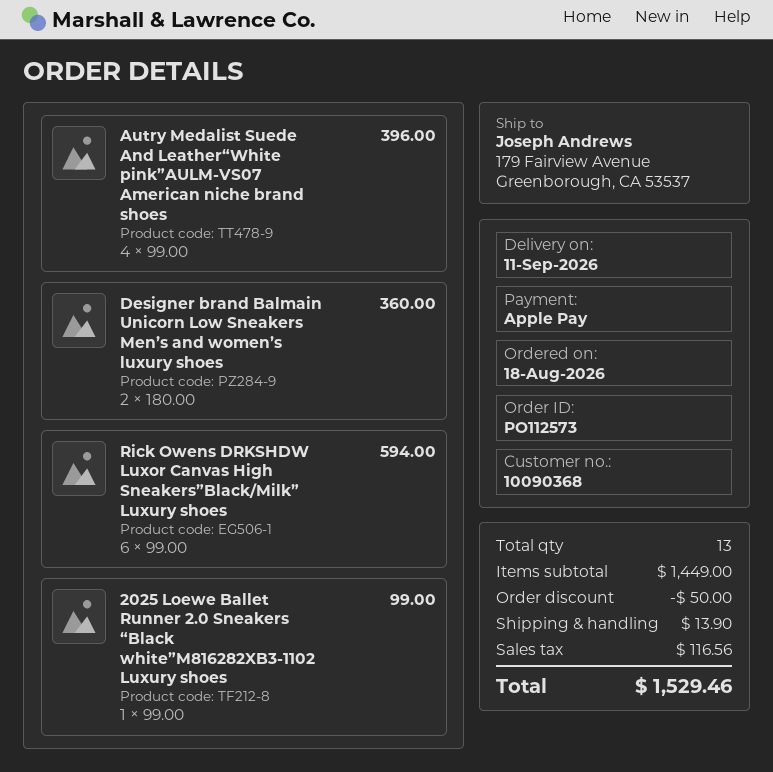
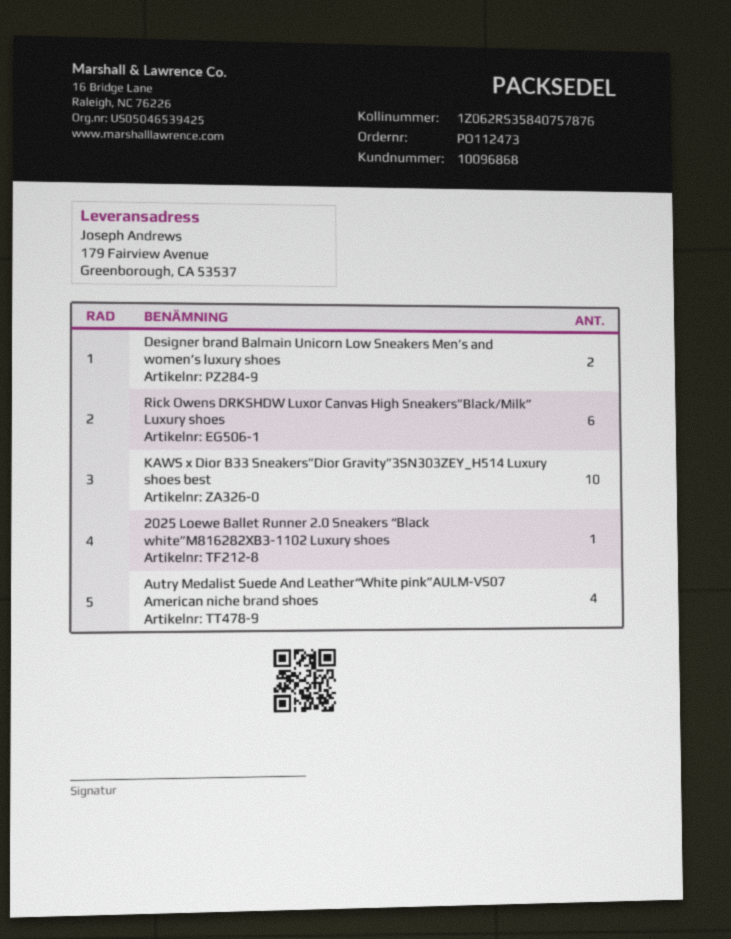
order number: PO112573 -> PO112473
customer number: 10090368 -> 10096868
KAWS x Dior B33 Sneakers”Dior Gravity”3SN303ZEY_H514 Luxury shoes best: none -> 10

